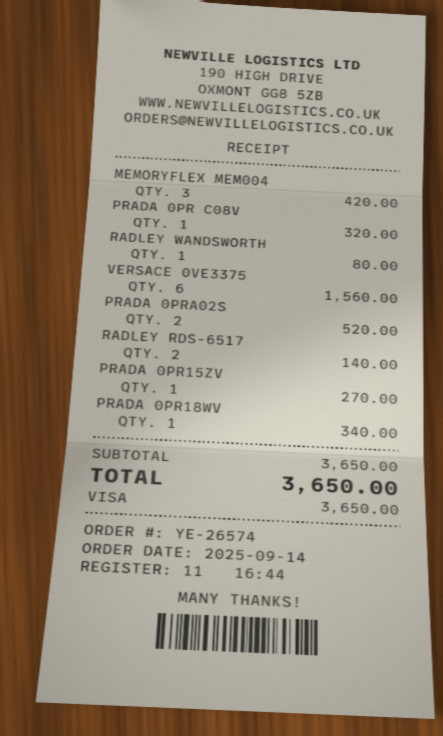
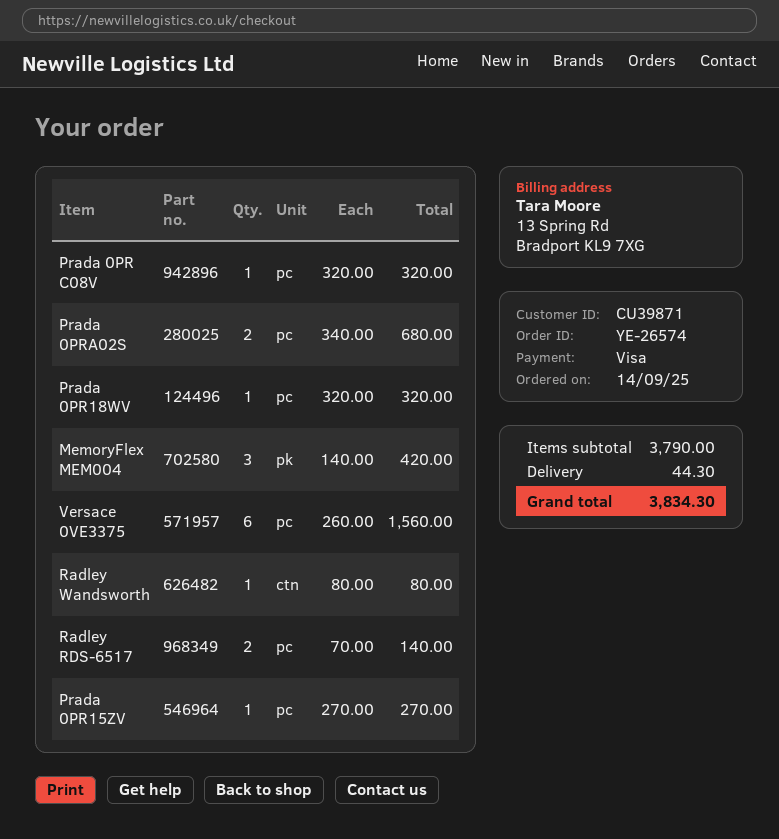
PRADA 0PRA02S: 2 for 520.00 -> 2 for 680.00
PRADA 0PR18WV: 1 for 340.00 -> 1 for 320.00
subtotal: 3650.00 -> 3790.00
shipping: none -> 44.30
total: 3650.00 -> 3834.30

